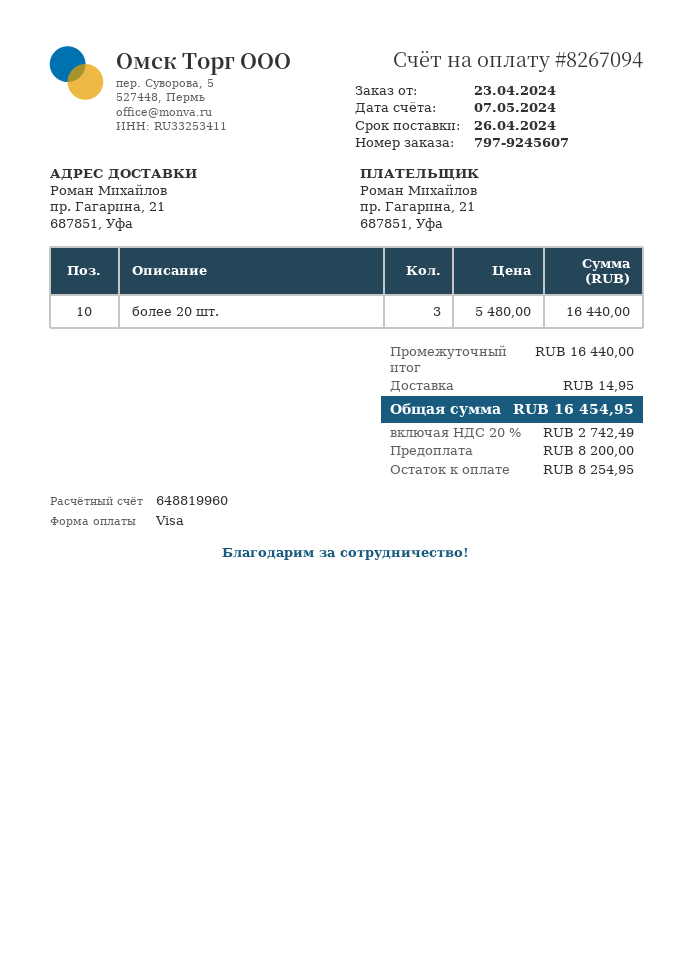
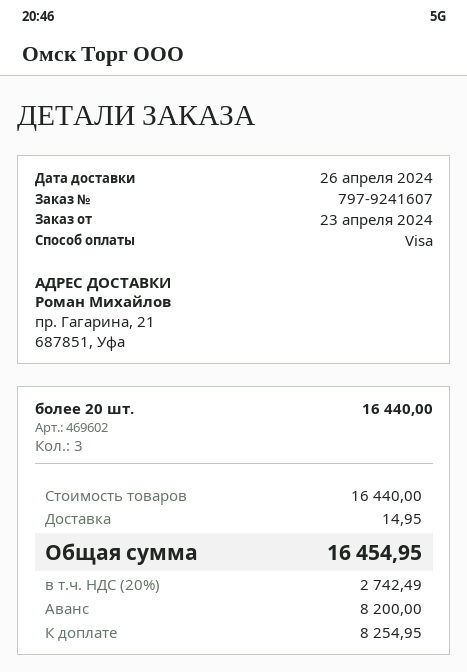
order number: 797-9245607 -> 797-9241607

